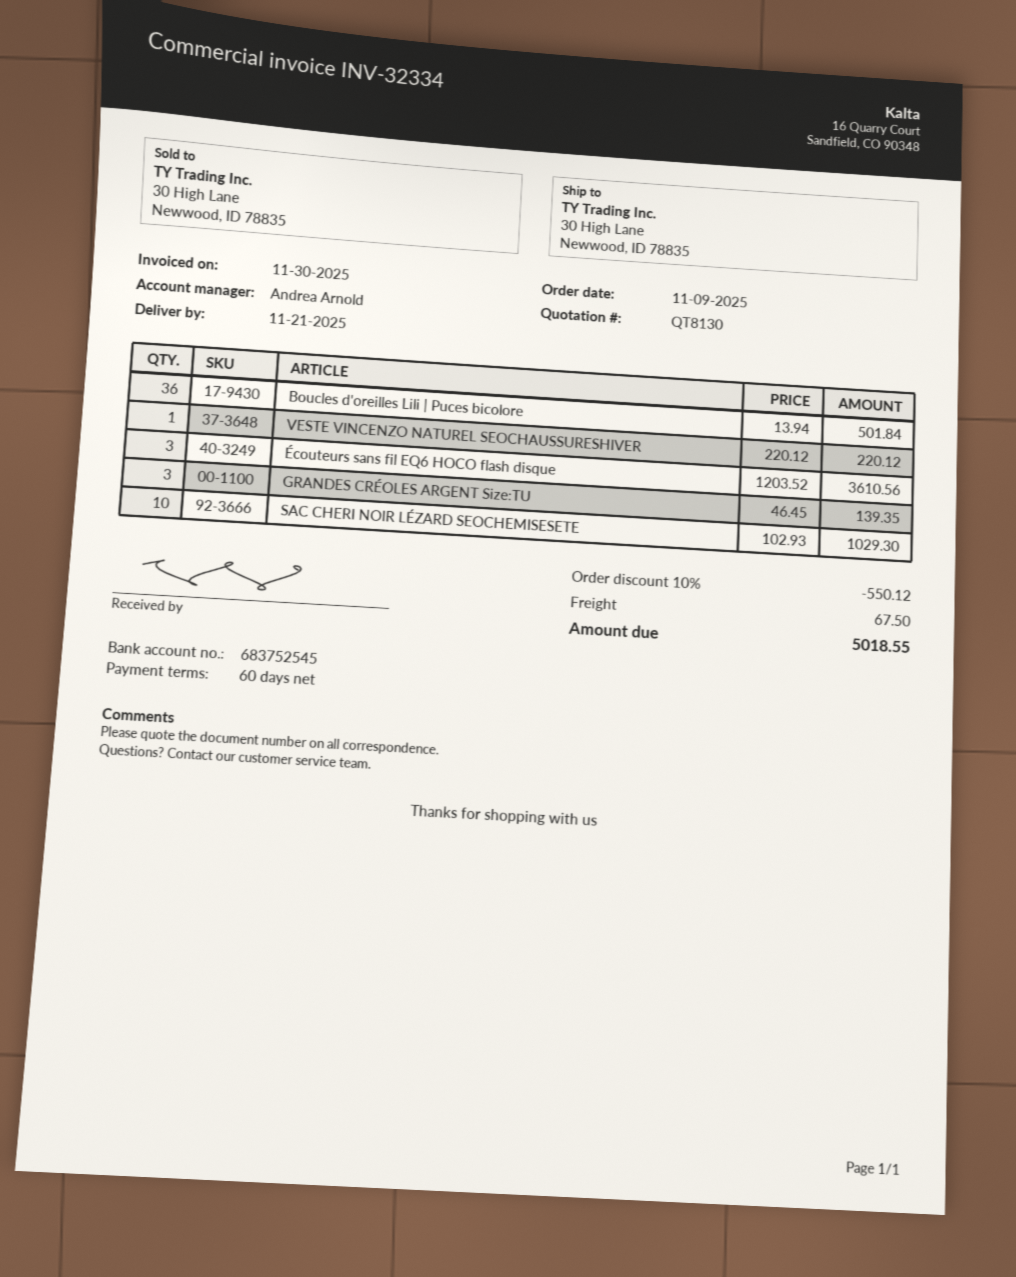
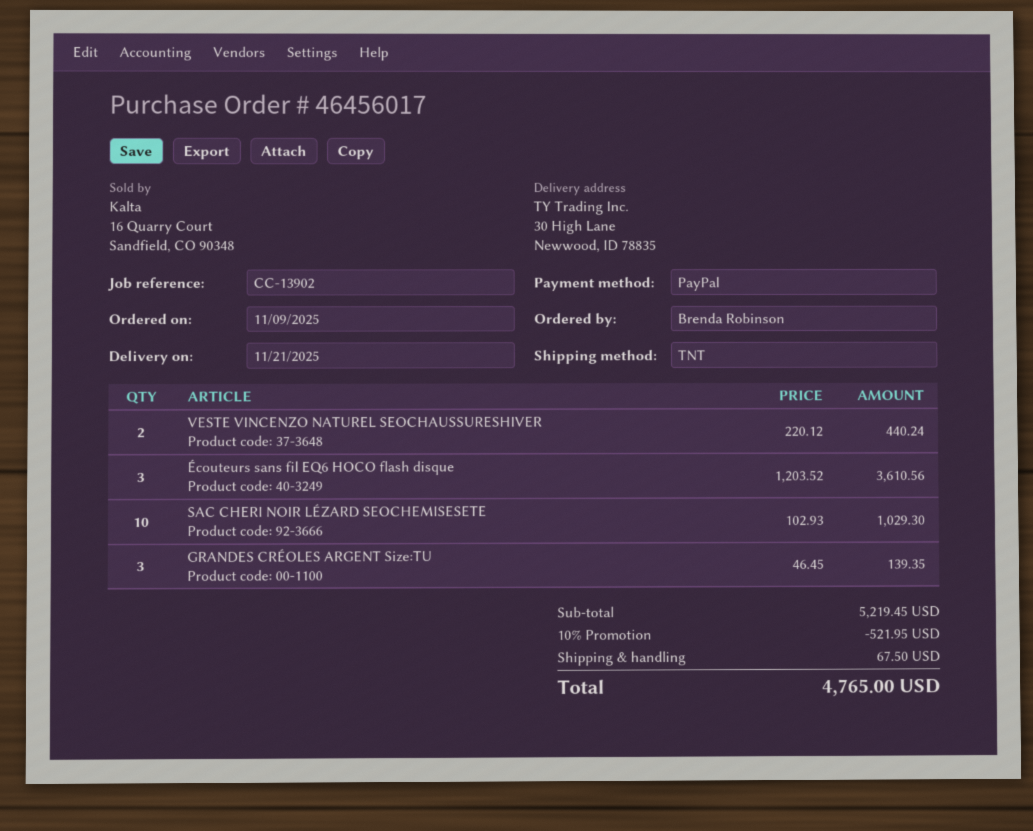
Boucles d'oreilles Lili | Puces bicolore: 36 x 13.94 = 501.84 -> none
VESTE VINCENZO NATUREL SEOCHAUSSURESHIVER: 1 x 220.12 = 220.12 -> 2 x 220.12 = 440.24
discount: 10% = 550.12 -> 10% = 521.95
total: 5018.55 -> 4765.00

